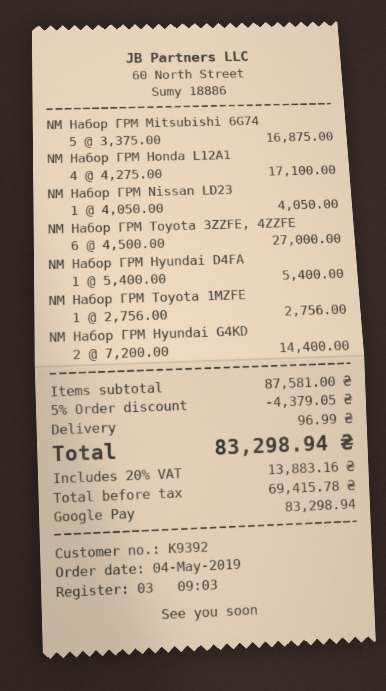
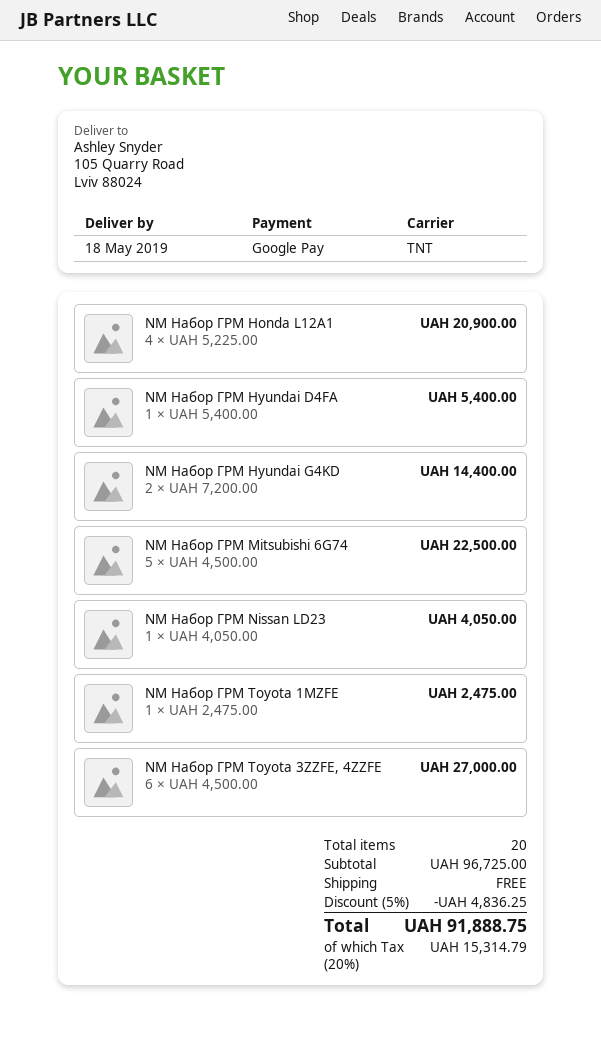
NM Набор ГРМ Mitsubishi 6G74: 5 x 3375.00 = 16875.00 -> 5 x 4500.00 = 22500.00
NM Набор ГРМ Honda L12A1: 4 x 4275.00 = 17100.00 -> 4 x 5225.00 = 20900.00
NM Набор ГРМ Toyota 1MZFE: 1 x 2756.00 = 2756.00 -> 1 x 2475.00 = 2475.00
subtotal: 87581.00 -> 96725.00
discount: 5% = 4379.05 -> 5% = 4836.25
shipping: 96.99 -> 0.00
tax: 20% = 13883.16 -> 20% = 15314.79
total: 83298.94 -> 91888.75

